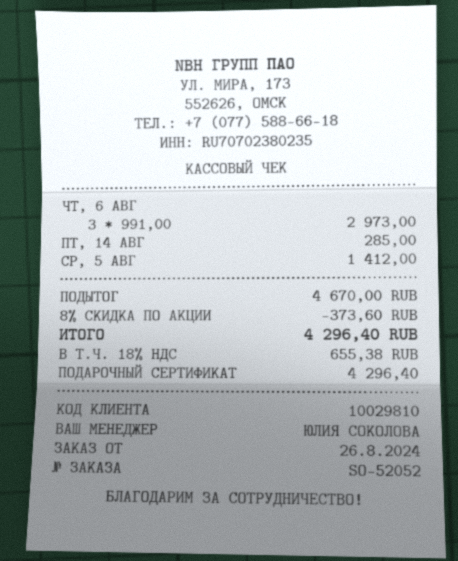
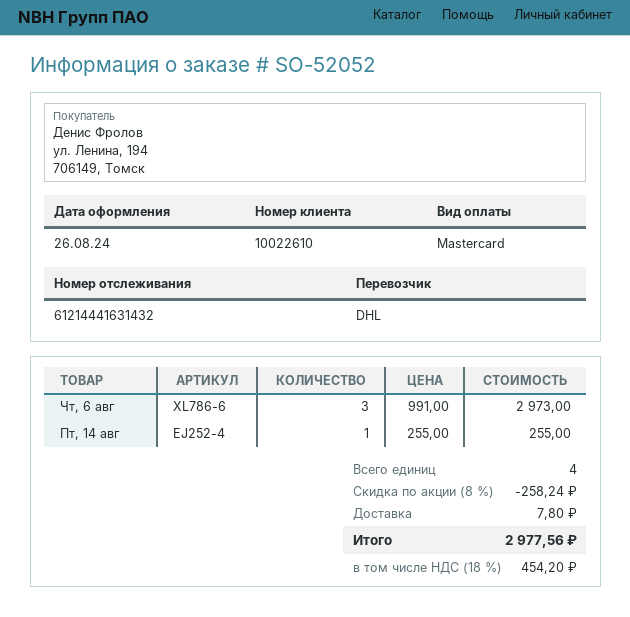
customer number: 10029810 -> 10022610
payment method: gift card -> Mastercard
ПТ, 14 АВГ: 1 x 285.00 = 285.00 -> 1 x 255.00 = 255.00
СР, 5 АВГ: 1 x 1412.00 = 1412.00 -> none
discount: 8% = 373.60 -> 8% = 258.24
shipping: none -> 7.80
tax: 18% = 655.38 -> 18% = 454.20
total: 4296.40 -> 2977.56

